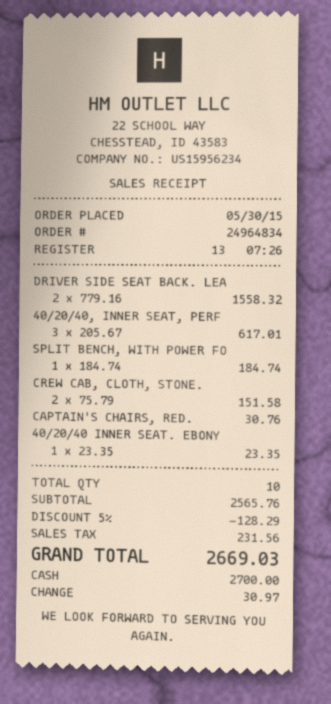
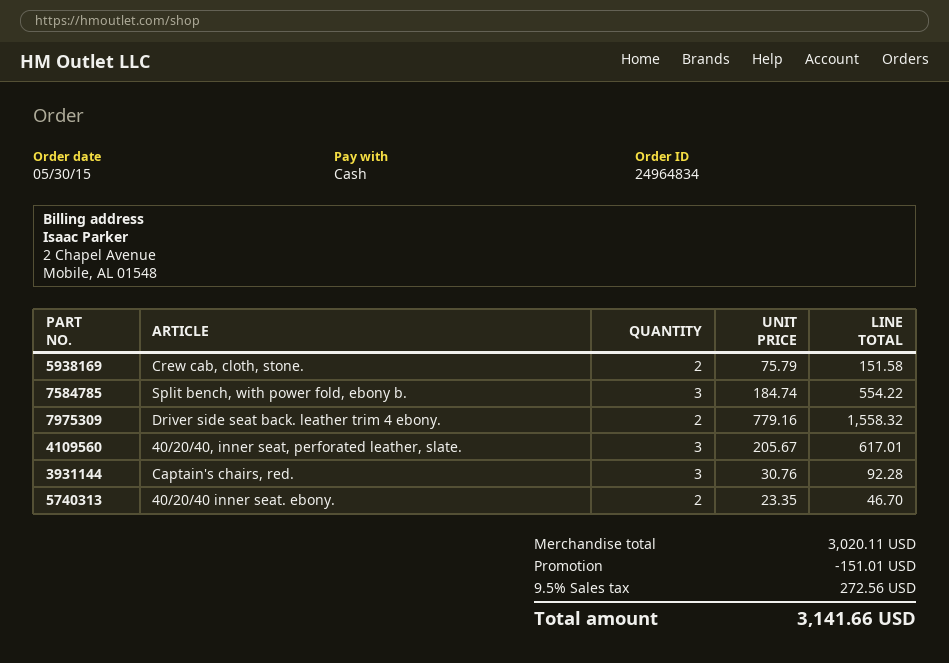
SPLIT BENCH, WITH POWER FO: 1 x 184.74 = 184.74 -> 3 x 184.74 = 554.22
CAPTAIN'S CHAIRS, RED.: 1 x 30.76 = 30.76 -> 3 x 30.76 = 92.28
40/20/40 INNER SEAT. EBONY: 1 x 23.35 = 23.35 -> 2 x 23.35 = 46.70
subtotal: 2565.76 -> 3020.11
discount: 128.29 -> 151.01
tax: 231.56 -> 272.56
total: 2669.03 -> 3141.66

